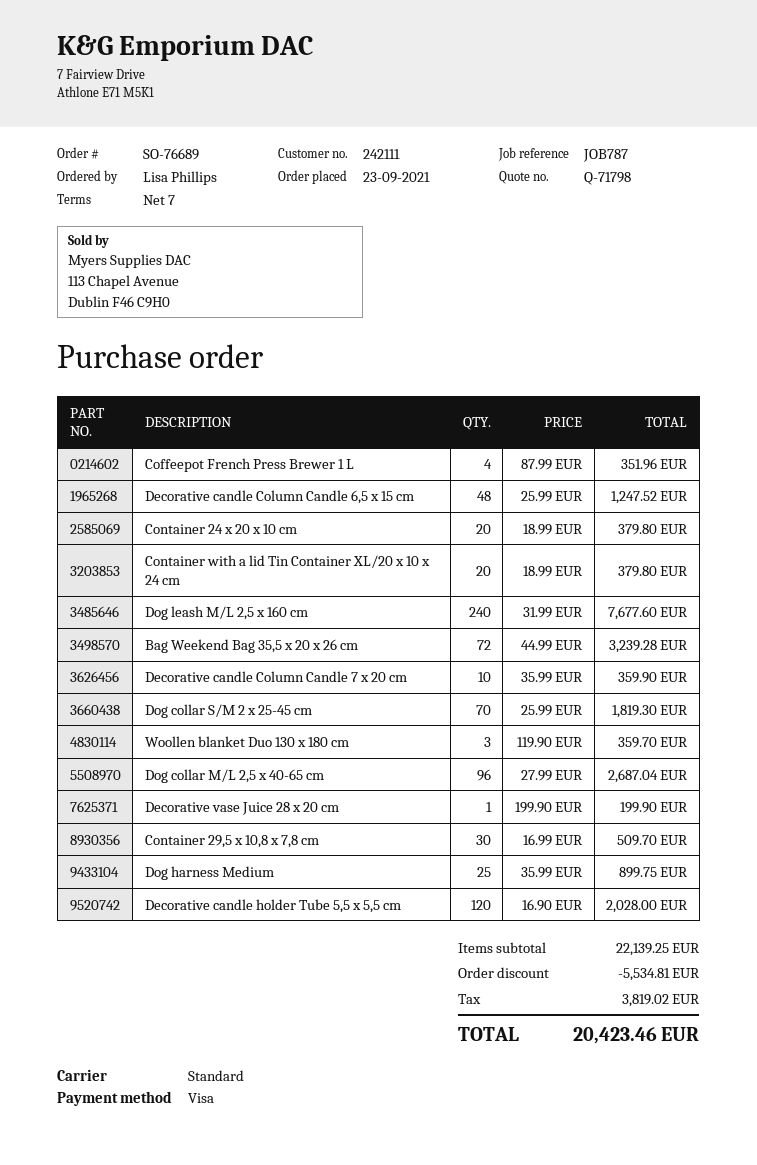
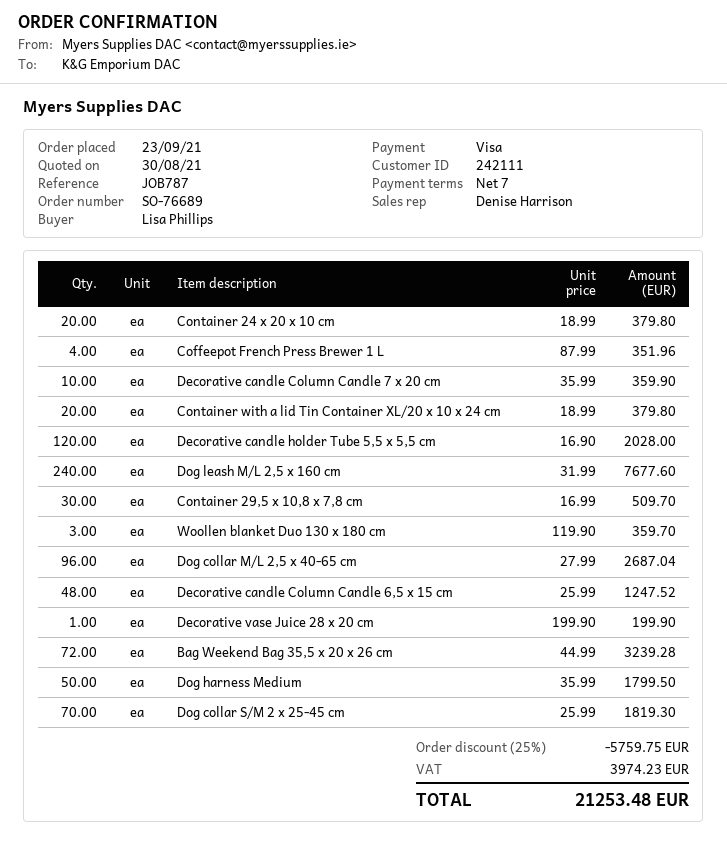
Dog harness Medium: 25 x 35.99 = 899.75 -> 50 x 35.99 = 1799.50
discount: 5534.81 -> 5759.75
tax: 3819.02 -> 3974.23
total: 20423.46 -> 21253.48

